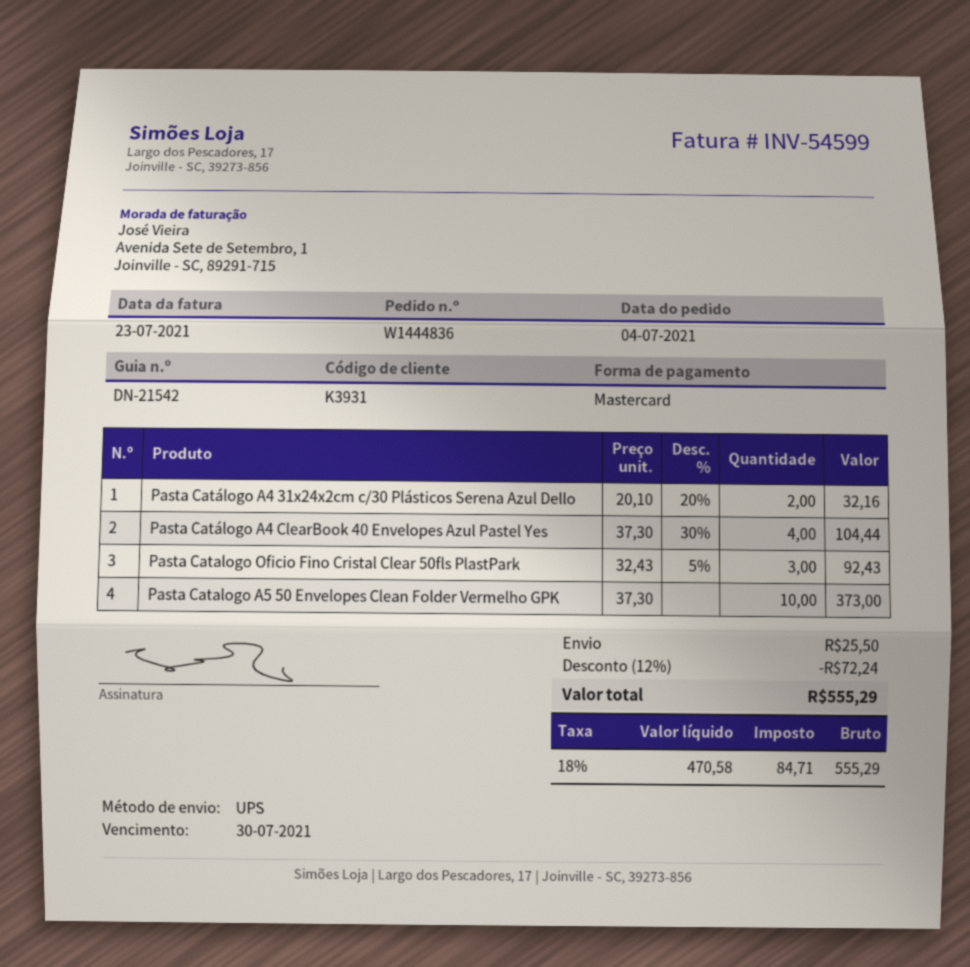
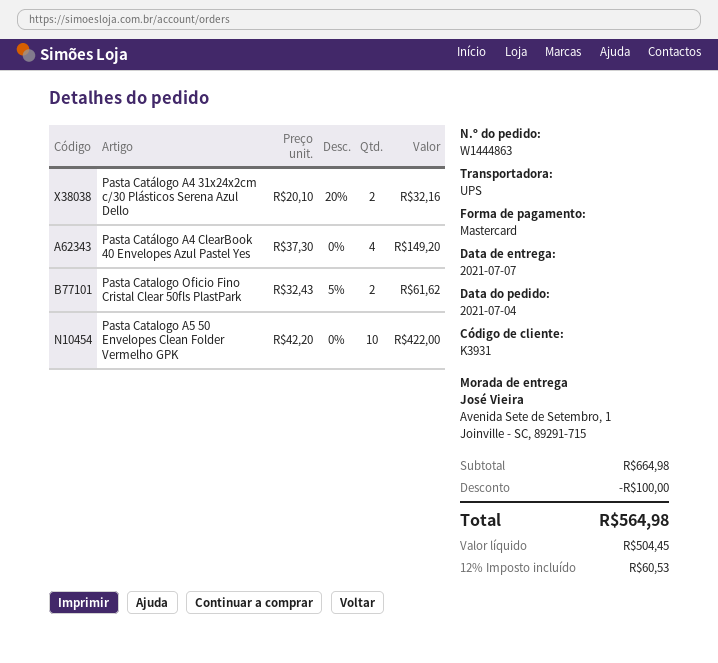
order number: W1444836 -> W1444863
Pasta Catálogo A4 ClearBook 40 Envelopes Azul Pastel Yes: 4 x 37.30 - 30% = 104.44 -> 4 x 37.30 = 149.20
Pasta Catalogo Oficio Fino Cristal Clear 50fls PlastPark: 3 x 32.43 - 5% = 92.43 -> 2 x 32.43 - 5% = 61.62
Pasta Catalogo A5 50 Envelopes Clean Folder Vermelho GPK: 10 x 37.30 = 373.00 -> 10 x 42.20 = 422.00
discount: 72.24 -> 100.00
shipping: 25.50 -> none
net: 470.58 -> 504.45
tax: 18% = 84.71 -> 12% = 60.53
total: 555.29 -> 564.98

